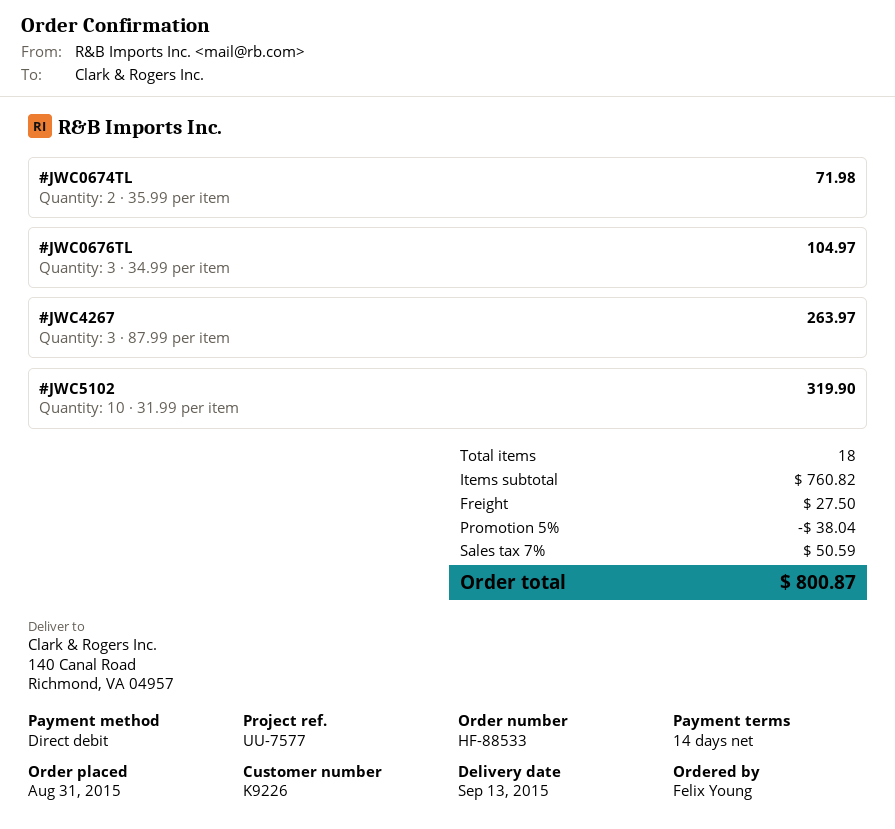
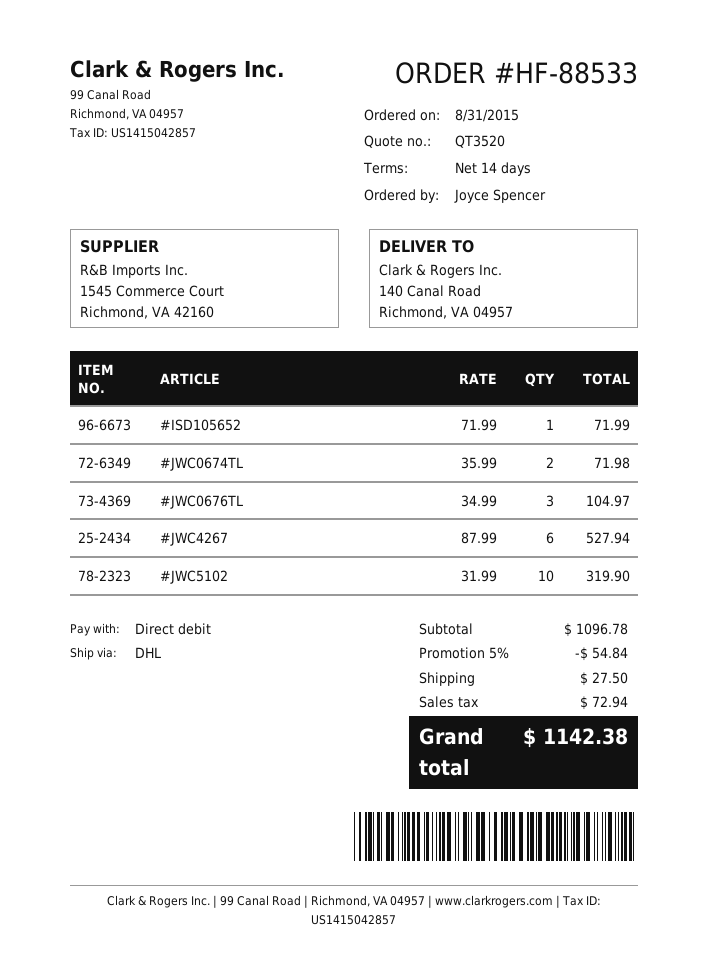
ordered by: Felix Young -> Joyce Spencer
#JWC4267: 3 x 87.99 = 263.97 -> 6 x 87.99 = 527.94
#ISD105652: none -> 1 x 71.99 = 71.99
subtotal: 760.82 -> 1096.78
discount: 5% = 38.04 -> 5% = 54.84
tax: 50.59 -> 72.94
total: 800.87 -> 1142.38

